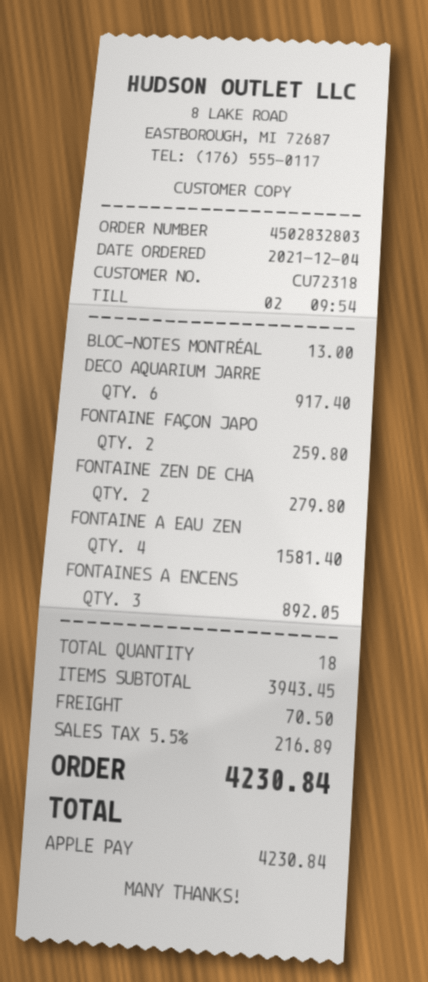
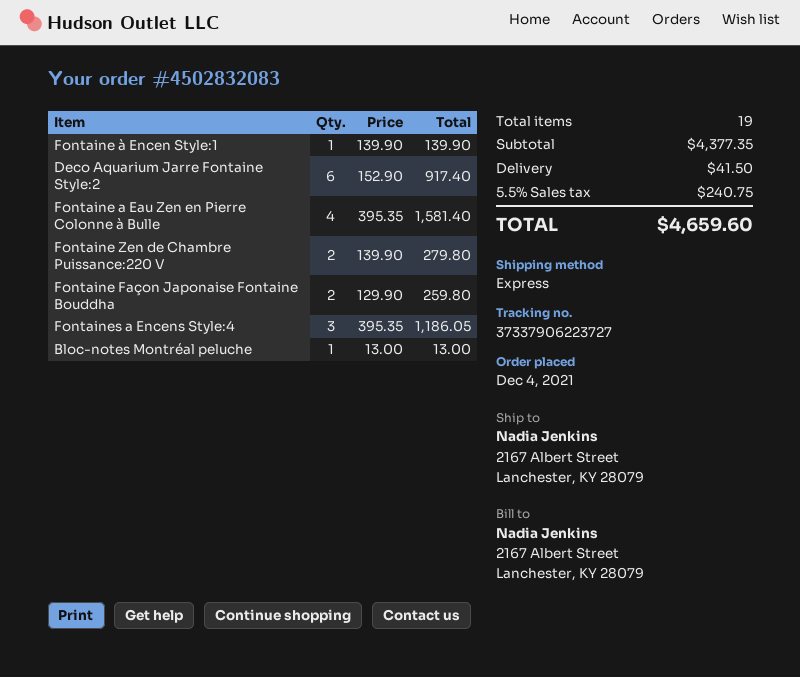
order number: 4502832803 -> 4502832083
FONTAINES A ENCENS: 3 for 892.05 -> 3 for 1186.05
Fontaine à Encen Style:1: none -> 1 for 139.90
total quantity: 18 -> 19
subtotal: 3943.45 -> 4377.35
shipping: 70.50 -> 41.50
tax: 5.5% = 216.89 -> 5.5% = 240.75
total: 4230.84 -> 4659.60

